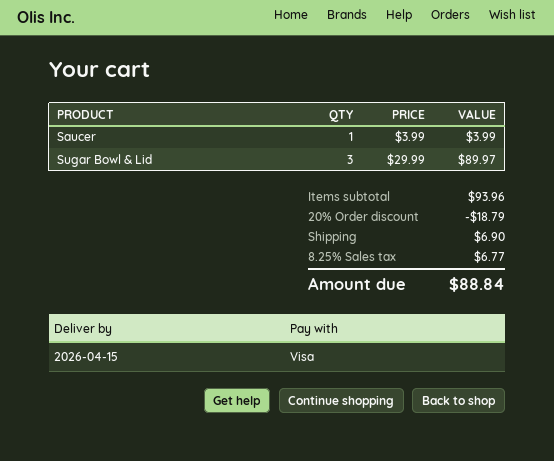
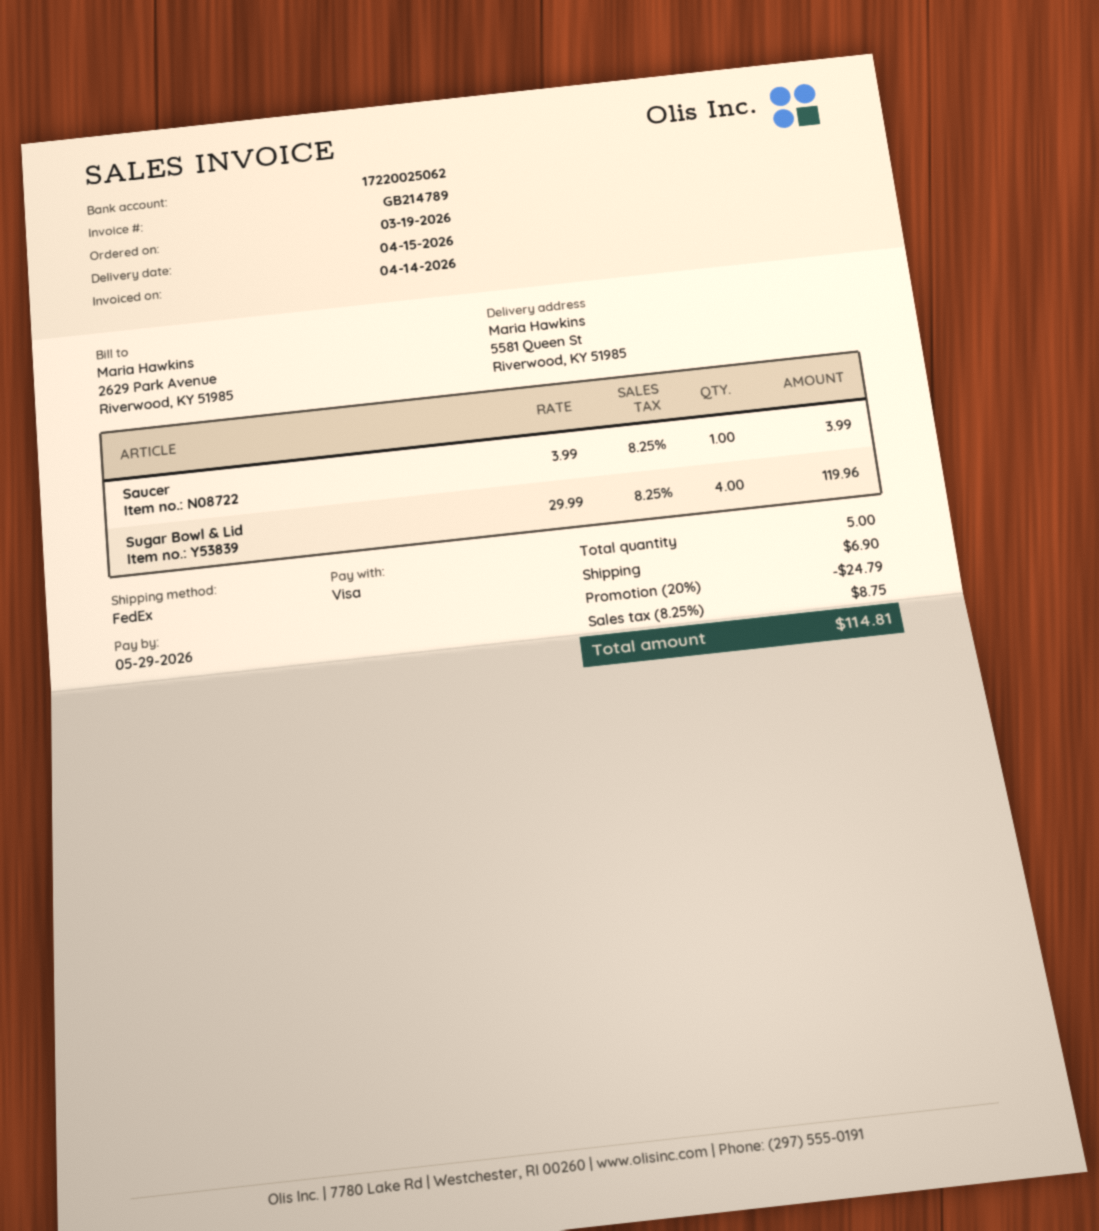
Sugar Bowl & Lid: 3 x 29.99 = 89.97 -> 4 x 29.99 = 119.96
discount: 20% = 18.79 -> 20% = 24.79
tax: 8.25% = 6.77 -> 8.25% = 8.75
total: 88.84 -> 114.81

